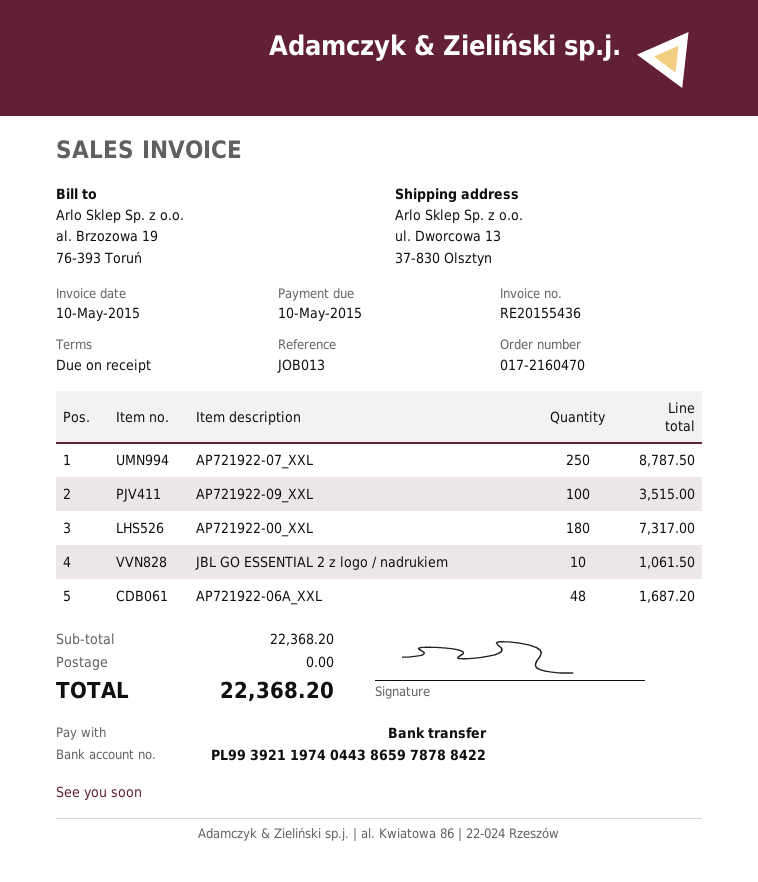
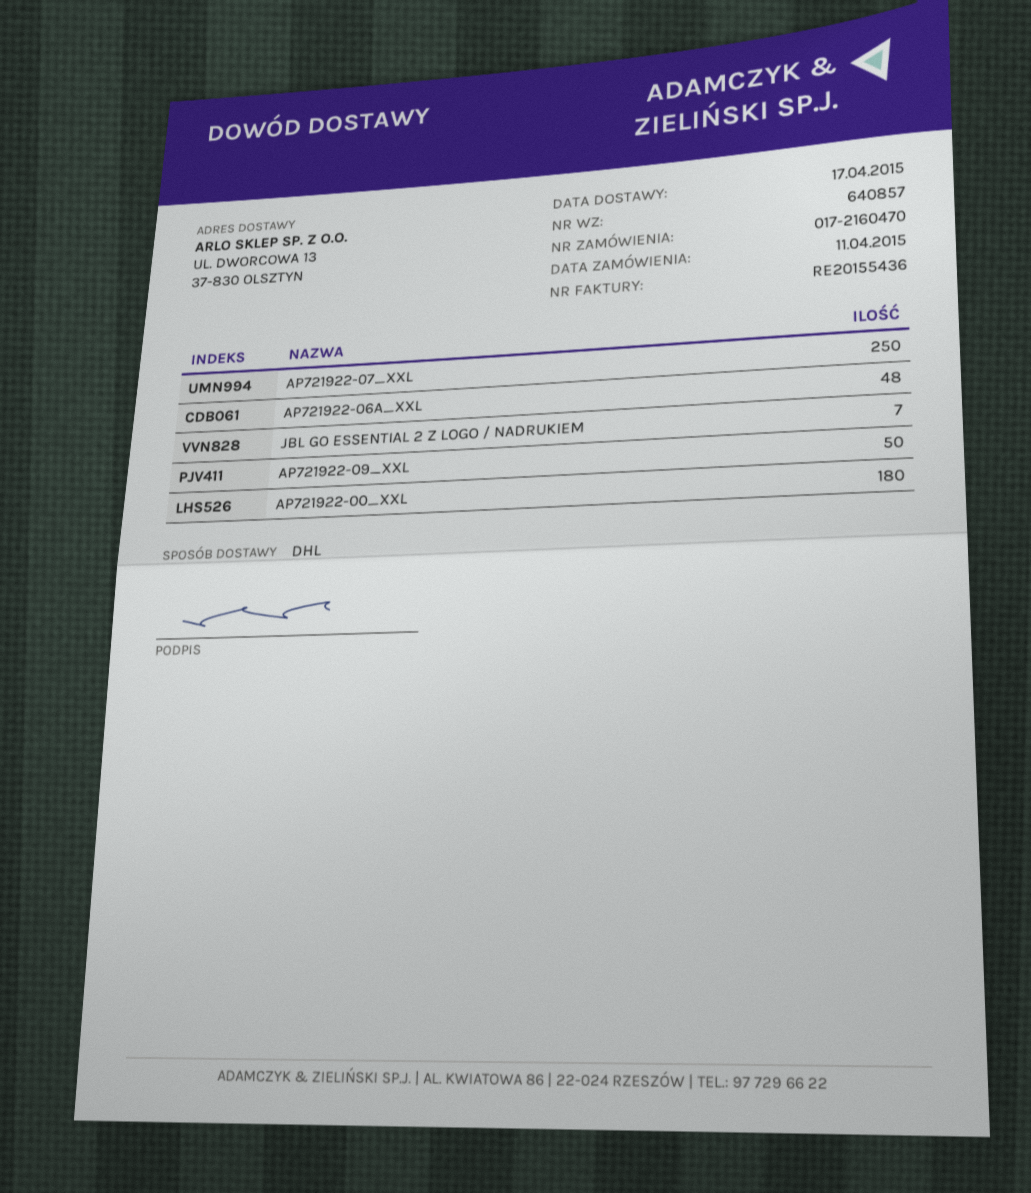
AP721922-09_XXL: 100 -> 50
JBL GO ESSENTIAL 2 z logo / nadrukiem: 10 -> 7

